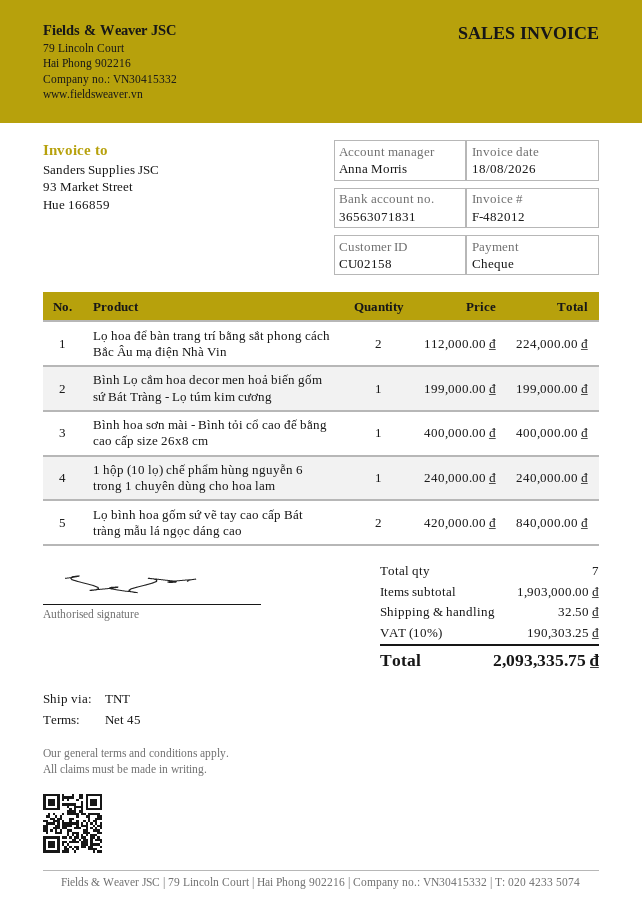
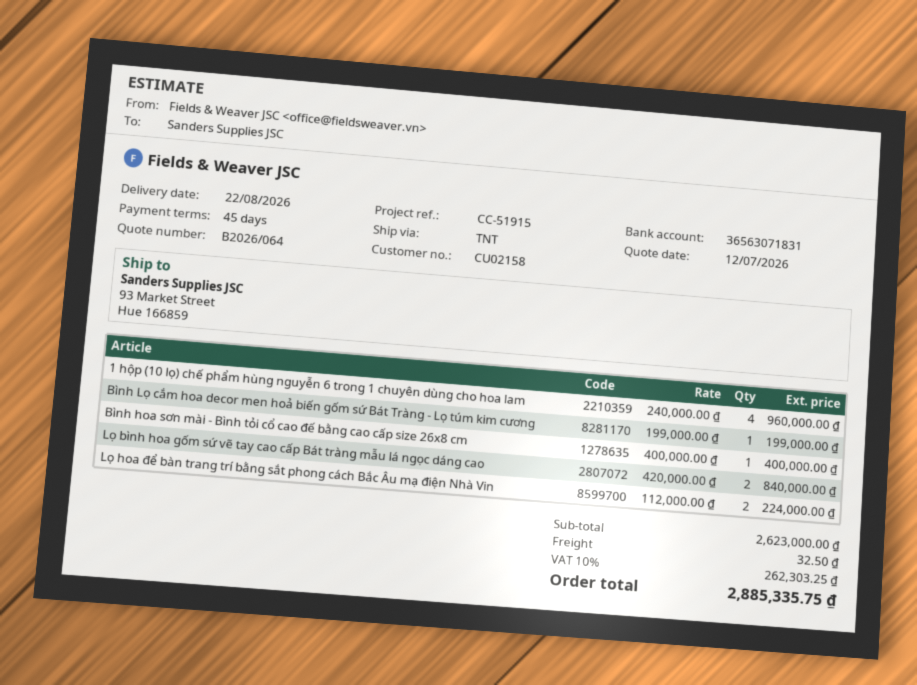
1 hộp (10 lọ) chế phẩm hùng nguyễn 6 trong 1 chuyên dùng cho hoa lam: 1 x 240000.00 = 240000.00 -> 4 x 240000.00 = 960000.00
subtotal: 1903000.00 -> 2623000.00
tax: 10% = 190303.25 -> 10% = 262303.25
total: 2093335.75 -> 2885335.75

